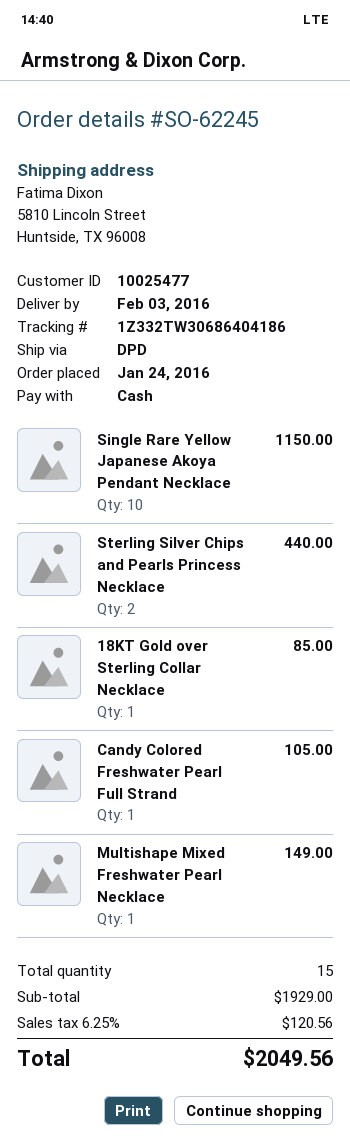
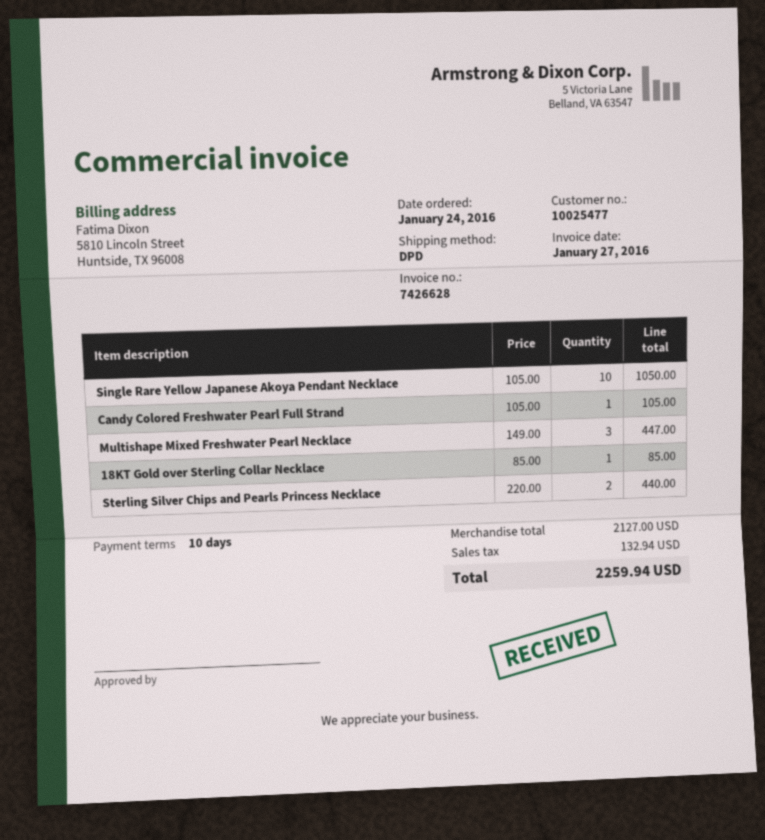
Single Rare Yellow Japanese Akoya Pendant Necklace: 10 for 1150.00 -> 10 for 1050.00
Multishape Mixed Freshwater Pearl Necklace: 1 for 149.00 -> 3 for 447.00
subtotal: 1929.00 -> 2127.00
tax: 120.56 -> 132.94
total: 2049.56 -> 2259.94

